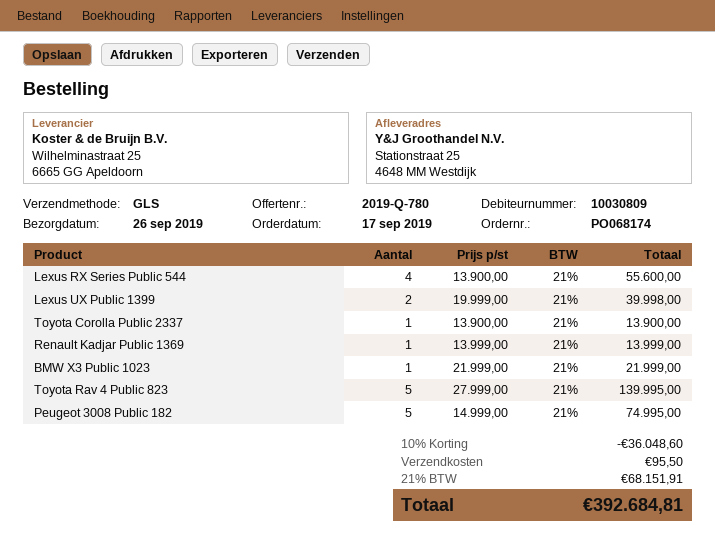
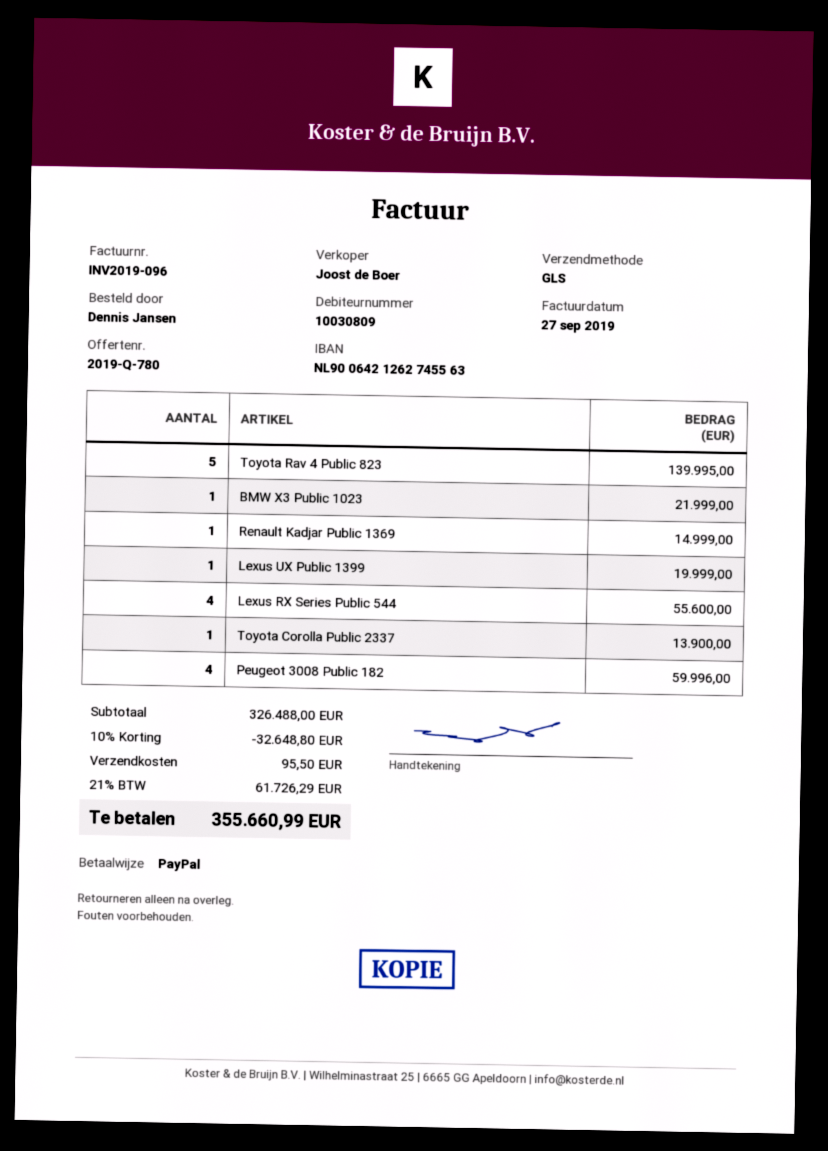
Lexus UX Public 1399: 2 for 39998.00 -> 1 for 19999.00
Renault Kadjar Public 1369: 1 for 13999.00 -> 1 for 14999.00
Peugeot 3008 Public 182: 5 for 74995.00 -> 4 for 59996.00
discount: 10% = 36048.60 -> 10% = 32648.80
tax: 21% = 68151.91 -> 21% = 61726.29
total: 392684.81 -> 355660.99

